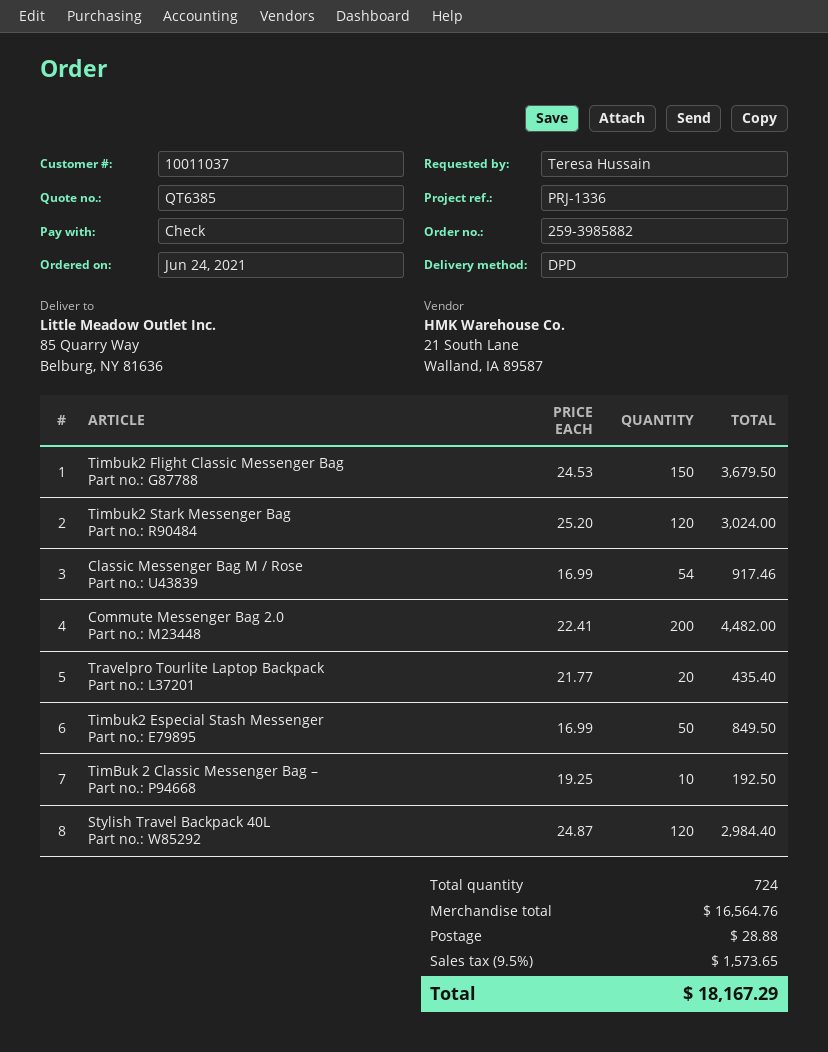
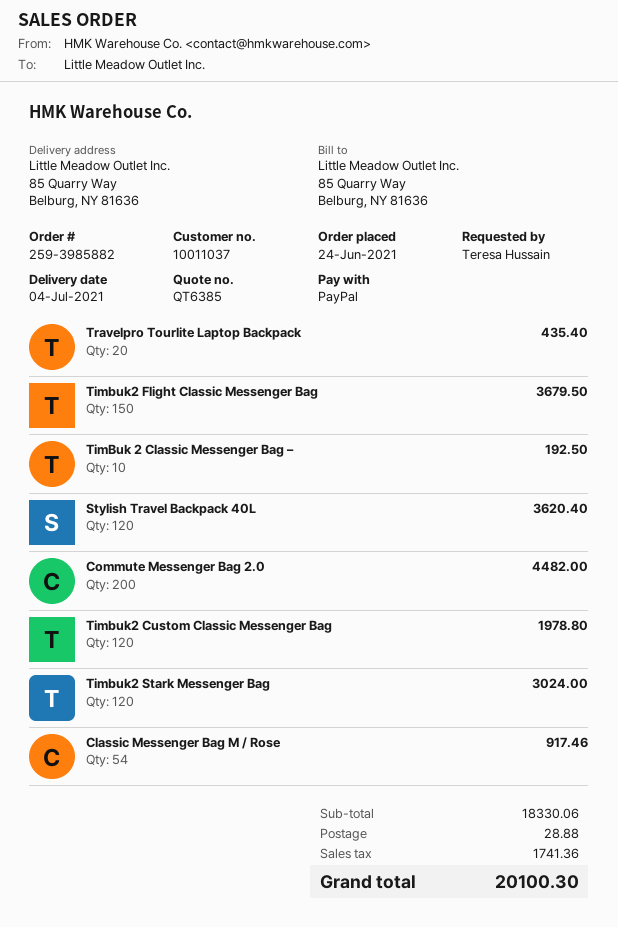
payment method: cheque -> PayPal
Timbuk2 Especial Stash Messenger: 50 for 849.50 -> none
Stylish Travel Backpack 40L: 120 for 2984.40 -> 120 for 3620.40
Timbuk2 Custom Classic Messenger Bag: none -> 120 for 1978.80
subtotal: 16564.76 -> 18330.06
tax: 1573.65 -> 1741.36
total: 18167.29 -> 20100.30

